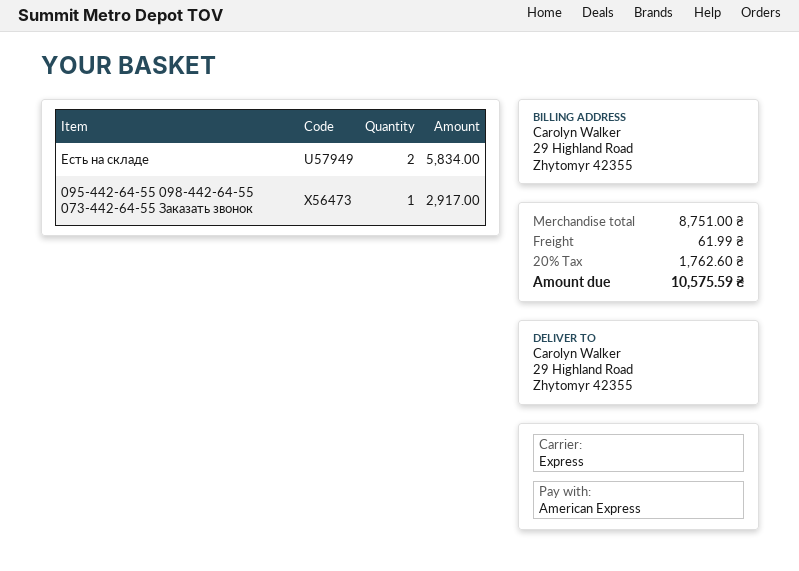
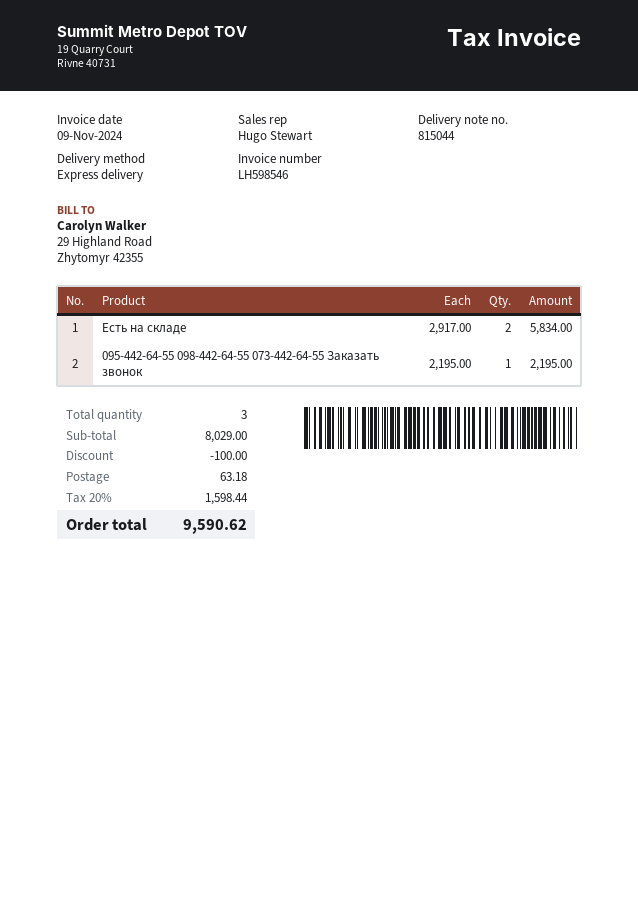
095-442-64-55 098-442-64-55 073-442-64-55 Заказать звонок: 1 for 2917.00 -> 1 for 2195.00
subtotal: 8751.00 -> 8029.00
discount: none -> 100.00
shipping: 61.99 -> 63.18
tax: 20% = 1762.60 -> 20% = 1598.44
total: 10575.59 -> 9590.62

